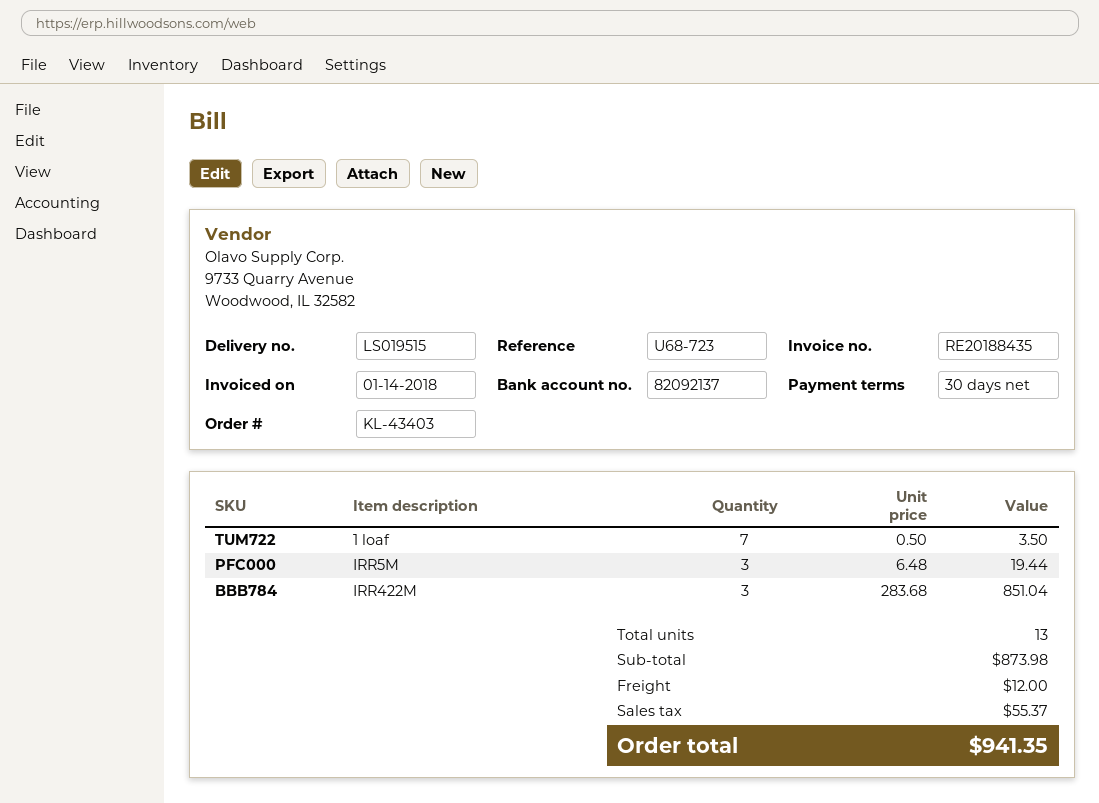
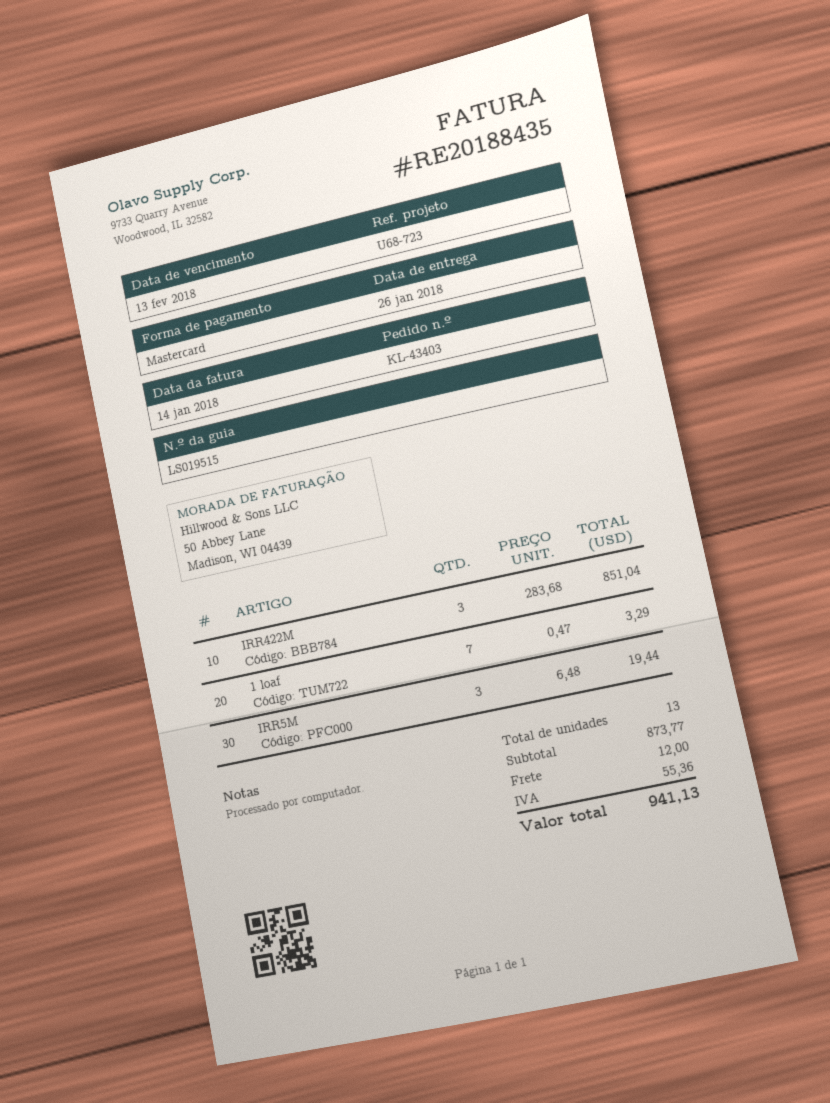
1 loaf: 7 x 0.50 = 3.50 -> 7 x 0.47 = 3.29
subtotal: 873.98 -> 873.77
tax: 55.37 -> 55.36
total: 941.35 -> 941.13

